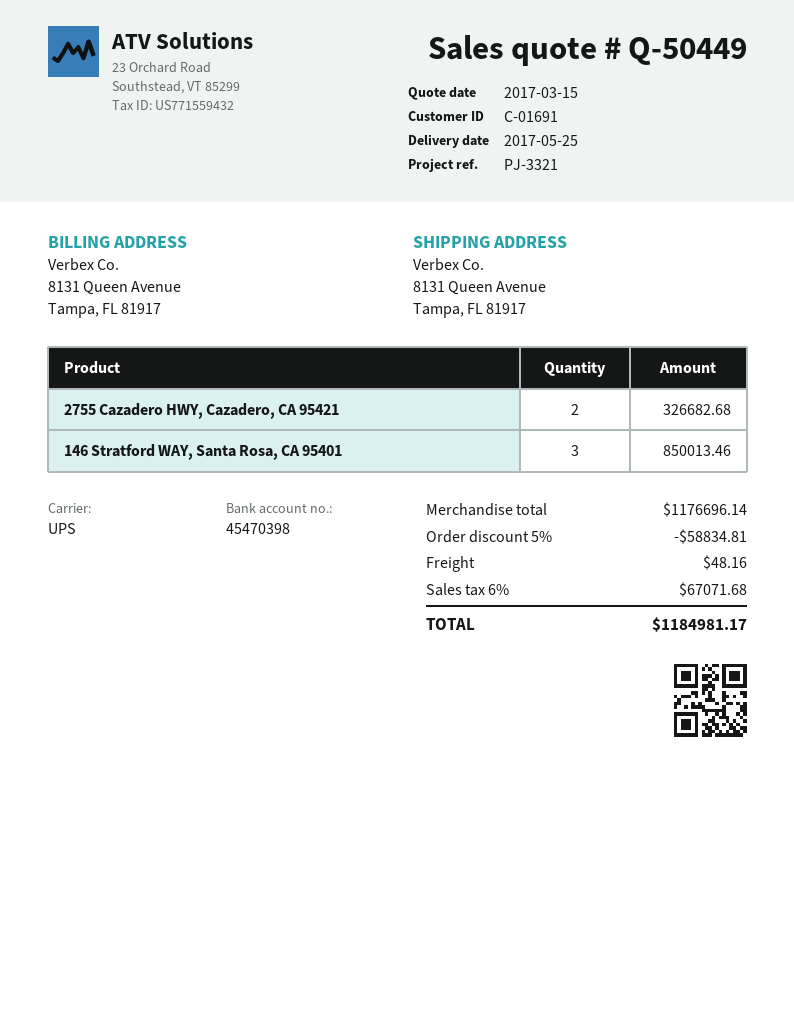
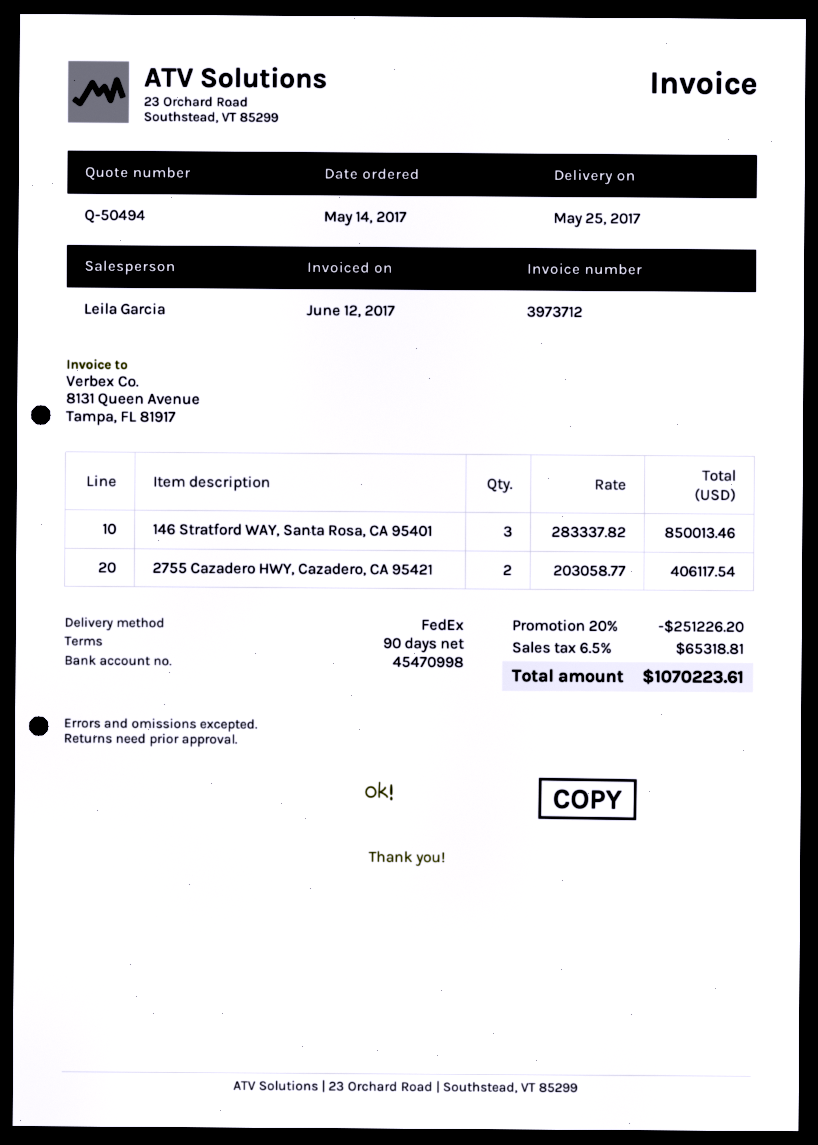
quote number: Q-50449 -> Q-50494
bank account: 45470398 -> 45470998
shipping method: UPS -> FedEx
2755 Cazadero HWY, Cazadero, CA 95421: 2 for 326682.68 -> 2 for 406117.54
discount: 5% = 58834.81 -> 20% = 251226.20
shipping: 48.16 -> none
tax: 6% = 67071.68 -> 6.5% = 65318.81
total: 1184981.17 -> 1070223.61

